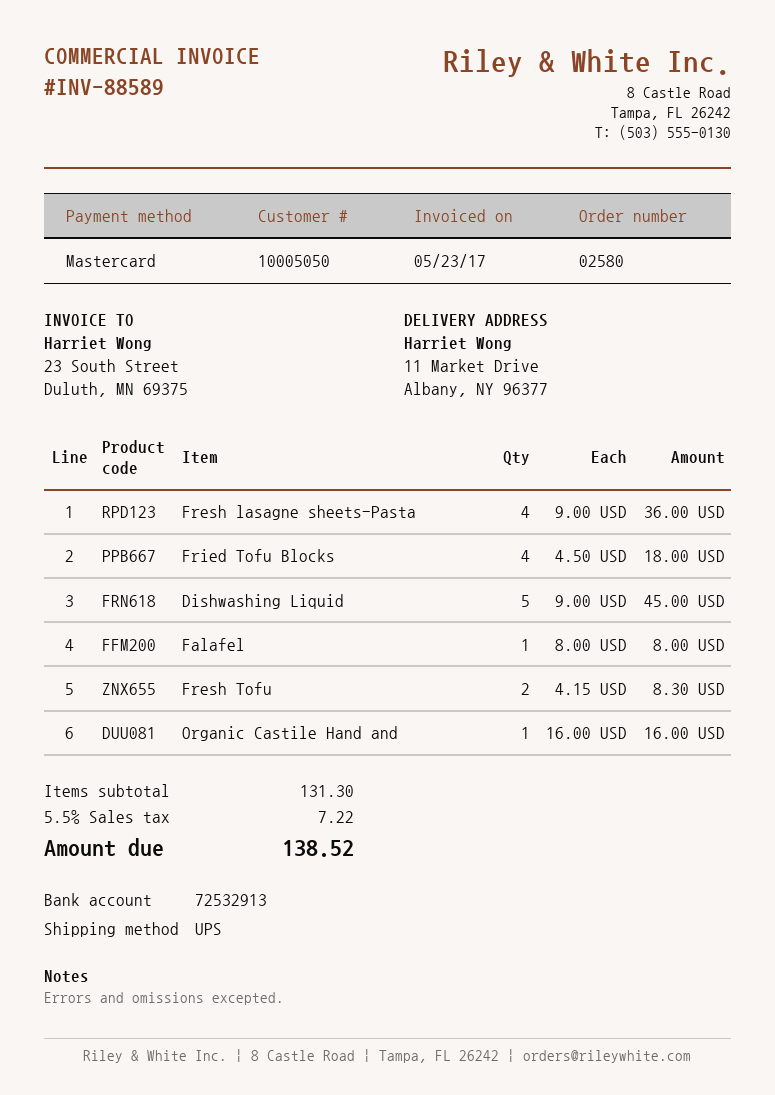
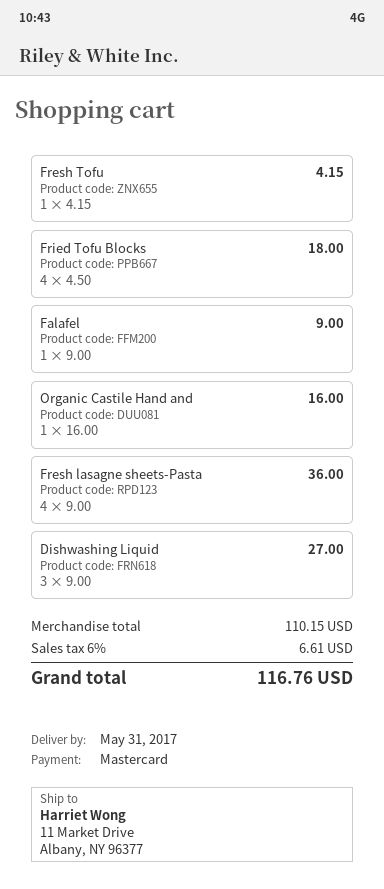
Dishwashing Liquid: 5 x 9.00 = 45.00 -> 3 x 9.00 = 27.00
Falafel: 1 x 8.00 = 8.00 -> 1 x 9.00 = 9.00
Fresh Tofu: 2 x 4.15 = 8.30 -> 1 x 4.15 = 4.15
subtotal: 131.30 -> 110.15
tax: 5.5% = 7.22 -> 6% = 6.61
total: 138.52 -> 116.76

